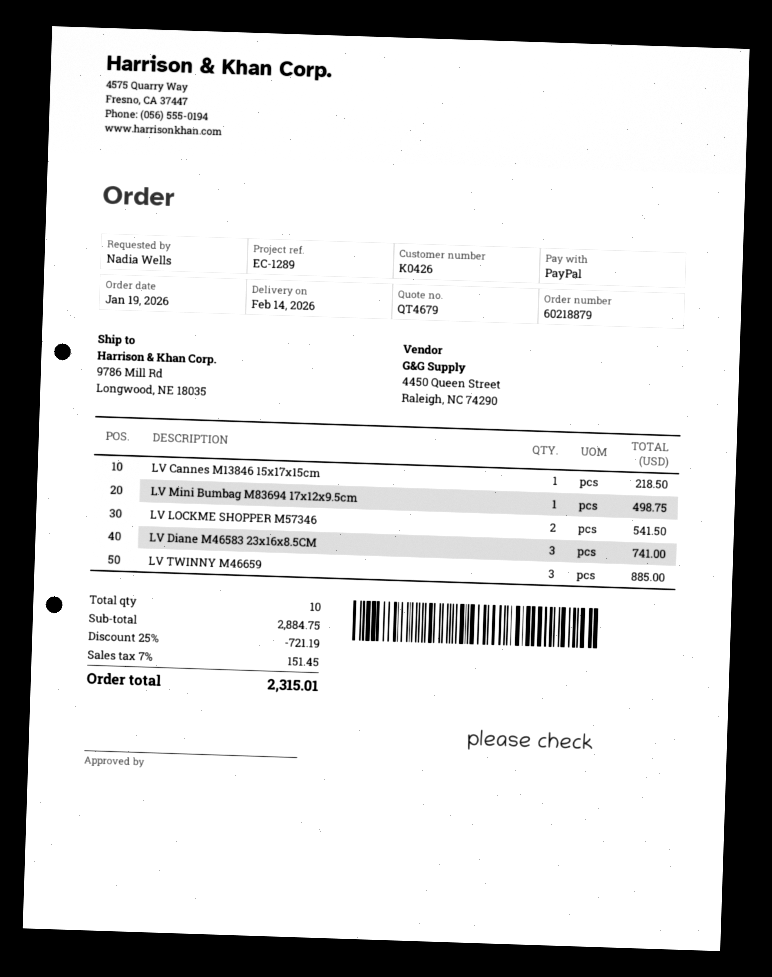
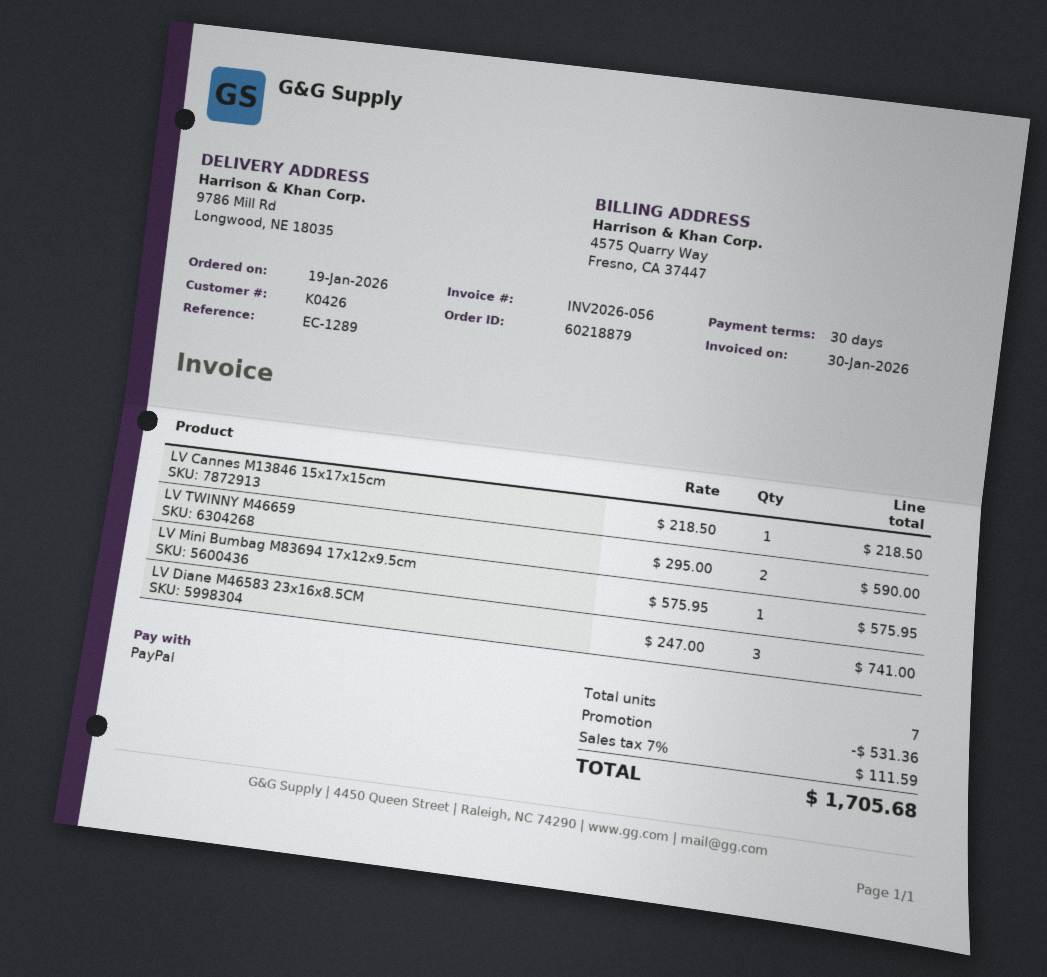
LV Mini Bumbag M83694 17x12x9.5cm: 1 for 498.75 -> 1 for 575.95
LV LOCKME SHOPPER M57346: 2 for 541.50 -> none
LV TWINNY M46659: 3 for 885.00 -> 2 for 590.00
total quantity: 10 -> 7
discount: 721.19 -> 531.36
tax: 7% = 151.45 -> 7% = 111.59
total: 2315.01 -> 1705.68

